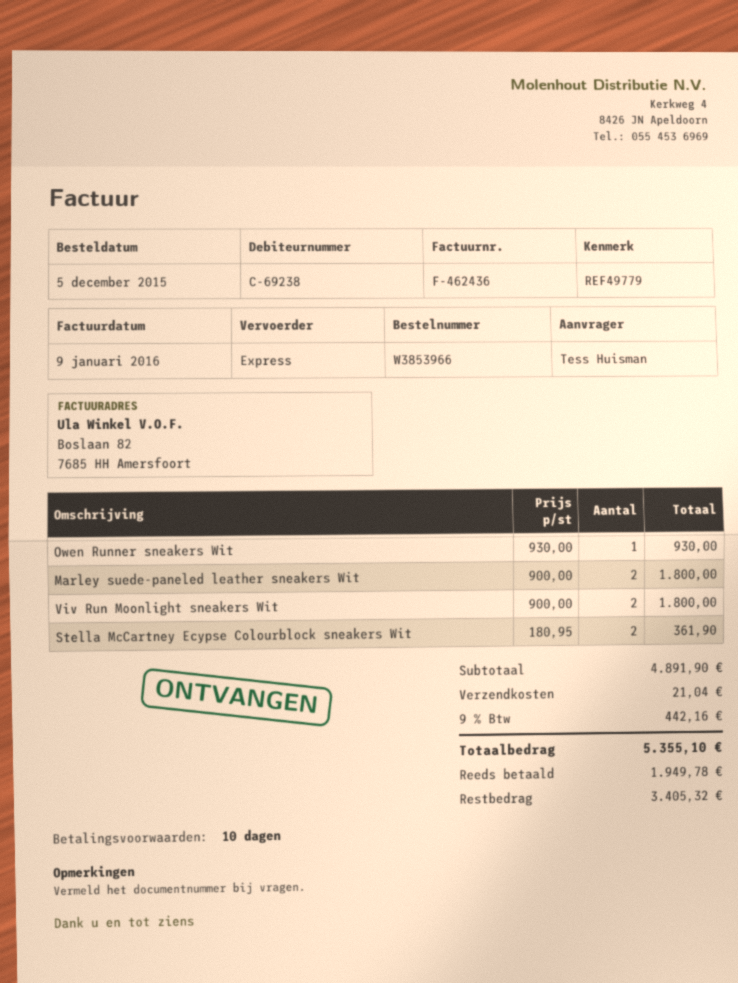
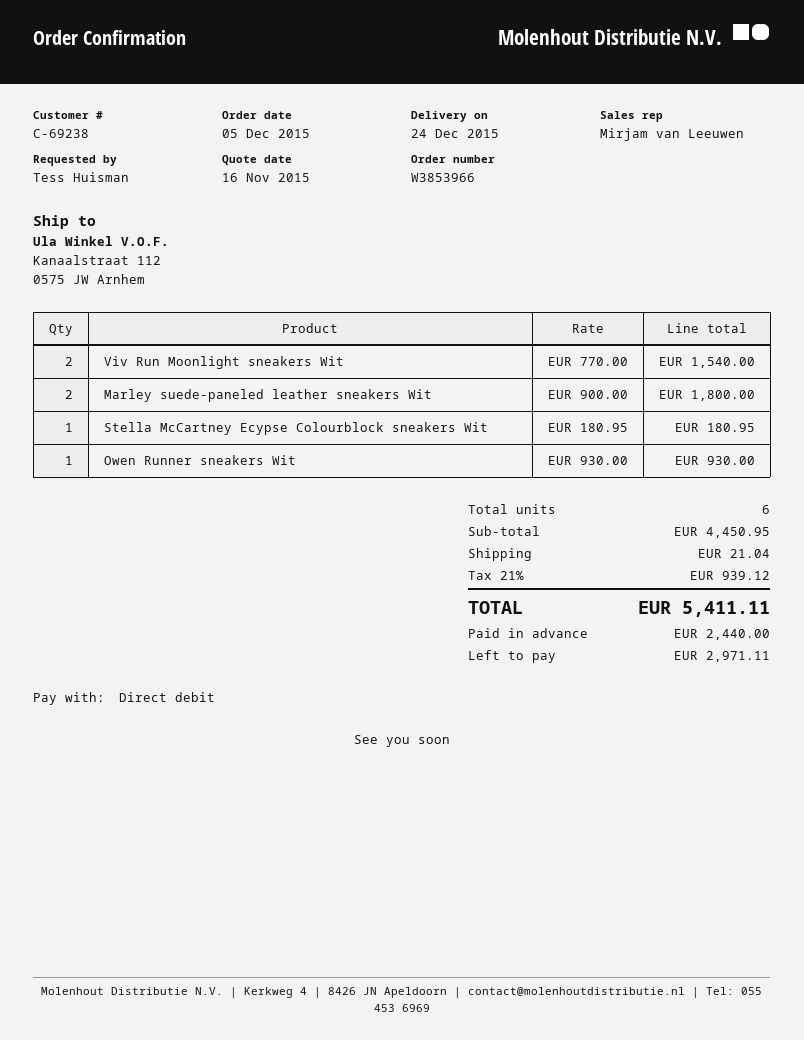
Viv Run Moonlight sneakers Wit: 2 x 900.00 = 1800.00 -> 2 x 770.00 = 1540.00
Stella McCartney Ecypse Colourblock sneakers Wit: 2 x 180.95 = 361.90 -> 1 x 180.95 = 180.95
subtotal: 4891.90 -> 4450.95
tax: 9% = 442.16 -> 21% = 939.12
total: 5355.10 -> 5411.11
deposit: 1949.78 -> 2440.00
balance: 3405.32 -> 2971.11

